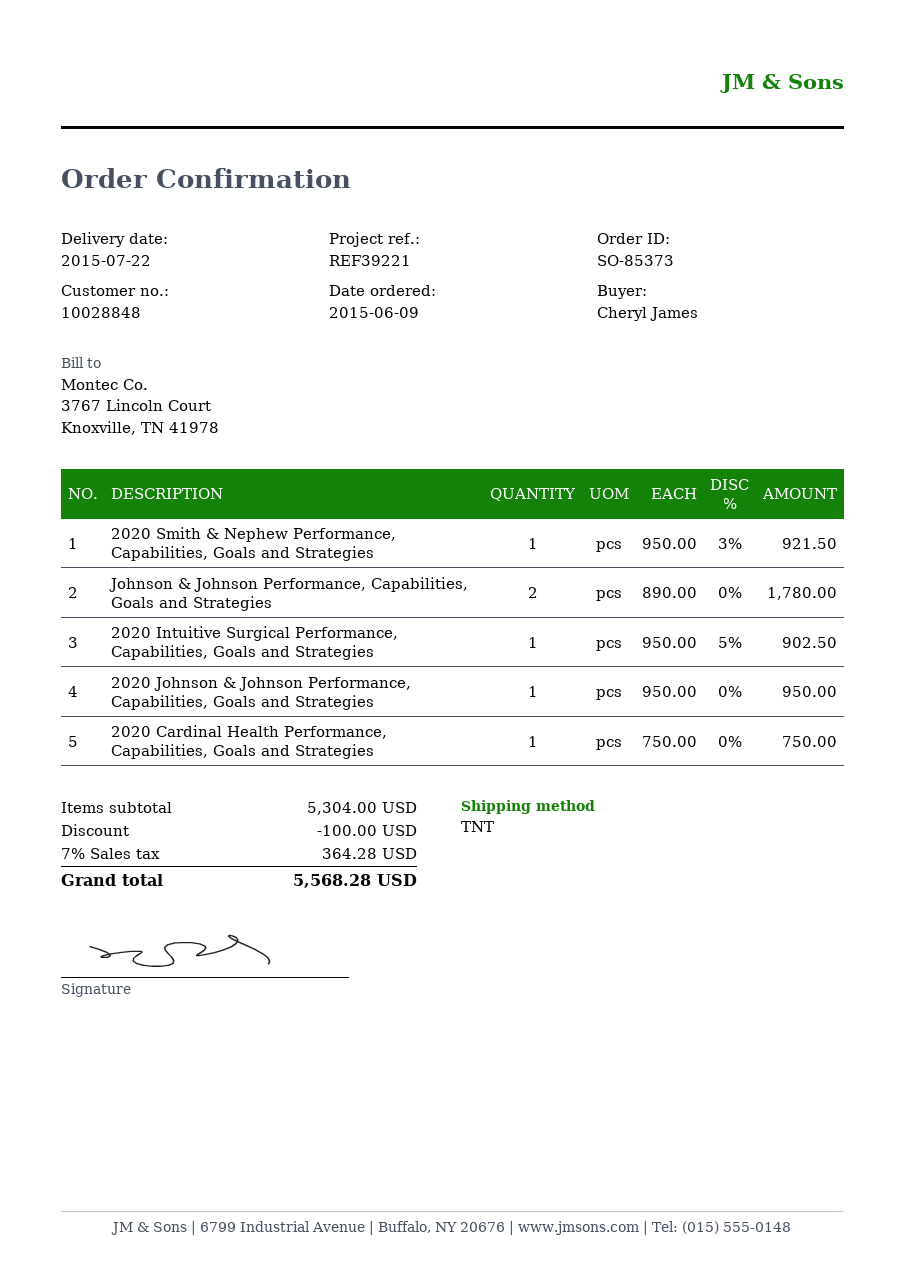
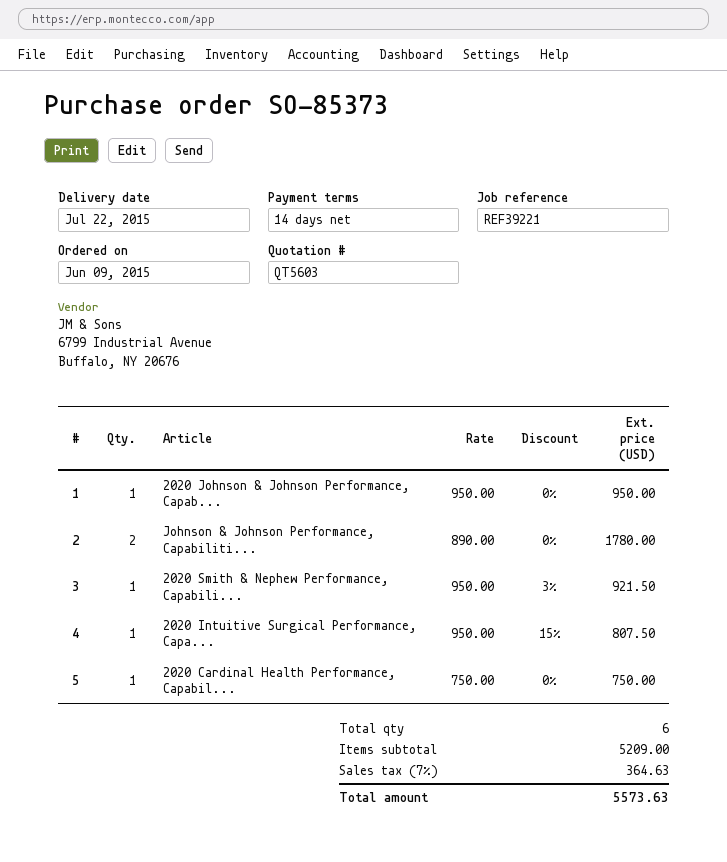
2020 Intuitive Surgical Performance, Capabilities, Goals and Strategies: 1 x 950.00 - 5% = 902.50 -> 1 x 950.00 - 15% = 807.50
subtotal: 5304.00 -> 5209.00
discount: 100.00 -> none
tax: 7% = 364.28 -> 7% = 364.63
total: 5568.28 -> 5573.63

